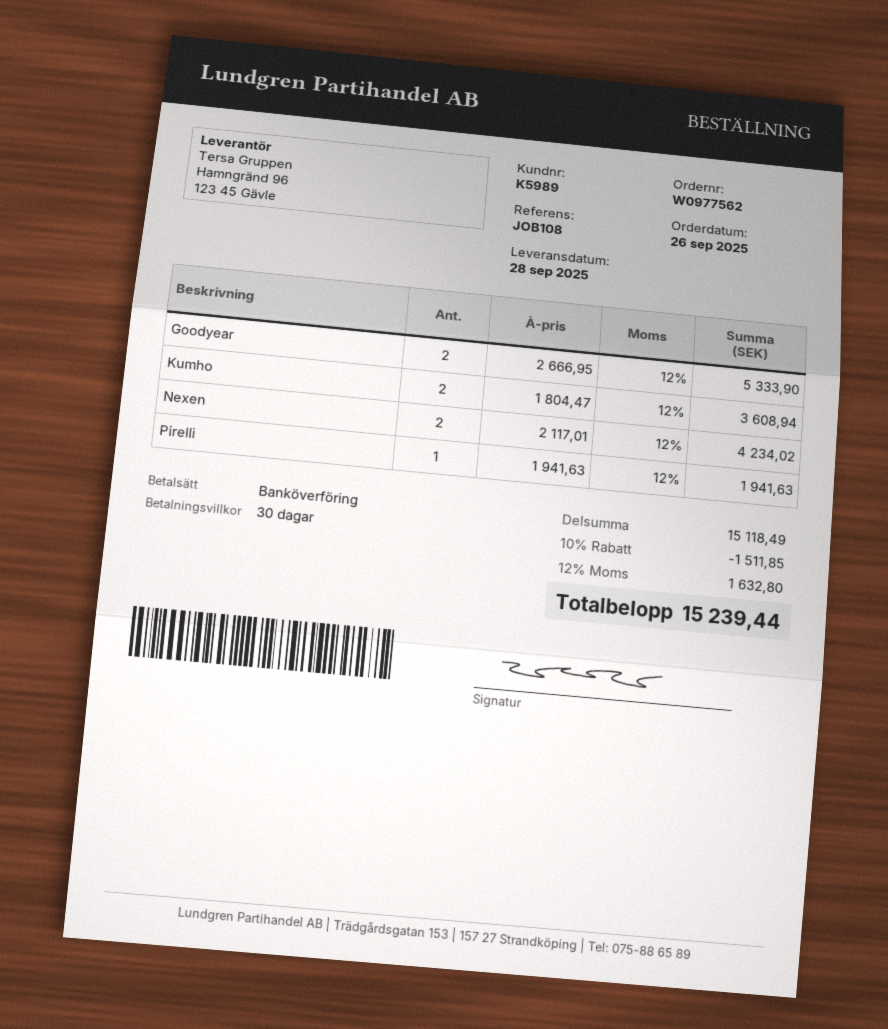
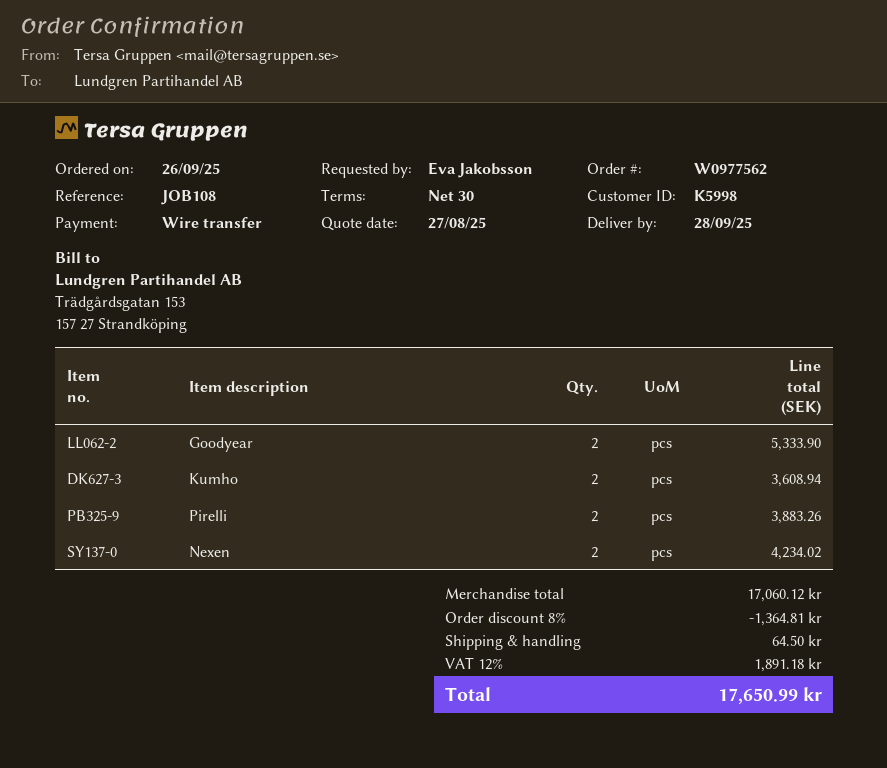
customer number: K5989 -> K5998
Pirelli: 1 for 1941.63 -> 2 for 3883.26
subtotal: 15118.49 -> 17060.12
discount: 10% = 1511.85 -> 8% = 1364.81
shipping: none -> 64.50
tax: 12% = 1632.80 -> 12% = 1891.18
total: 15239.44 -> 17650.99

